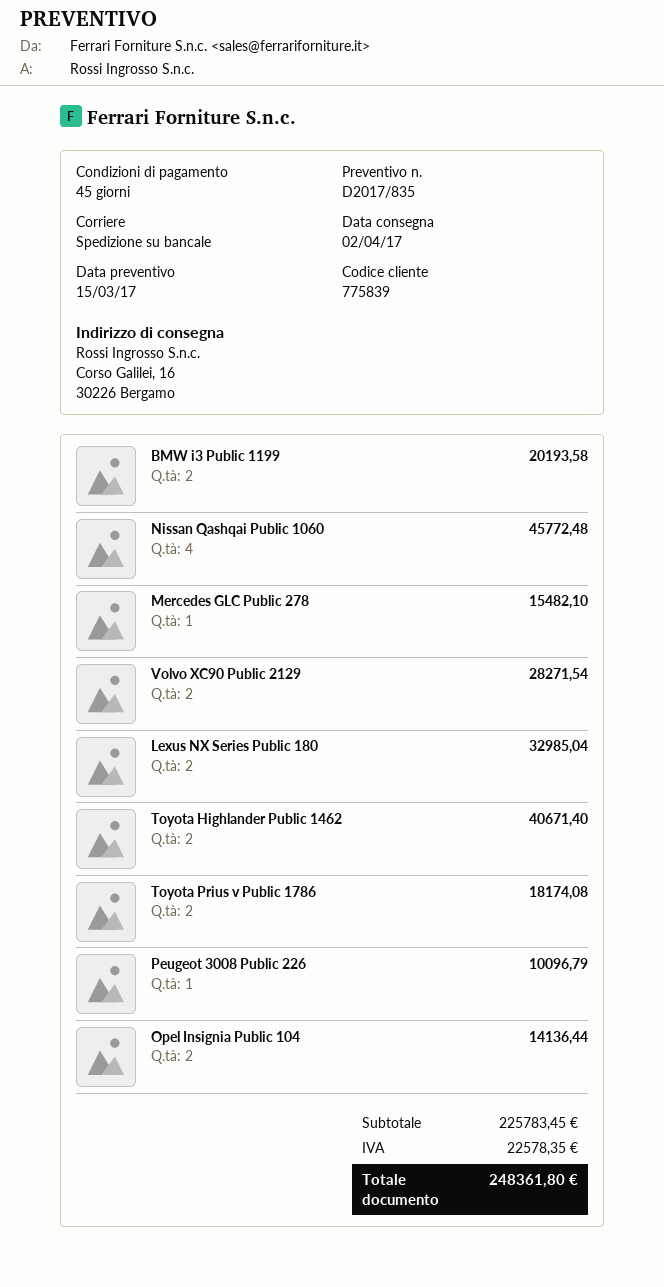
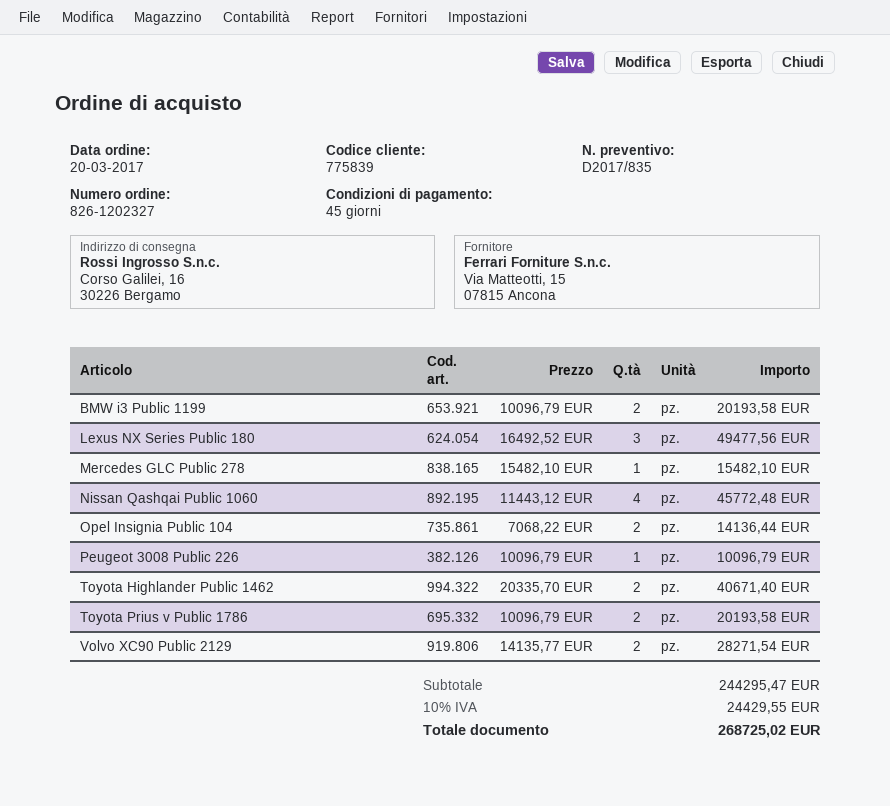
Lexus NX Series Public 180: 2 for 32985.04 -> 3 for 49477.56
Toyota Prius v Public 1786: 2 for 18174.08 -> 2 for 20193.58
subtotal: 225783.45 -> 244295.47
tax: 22578.35 -> 24429.55
total: 248361.80 -> 268725.02

